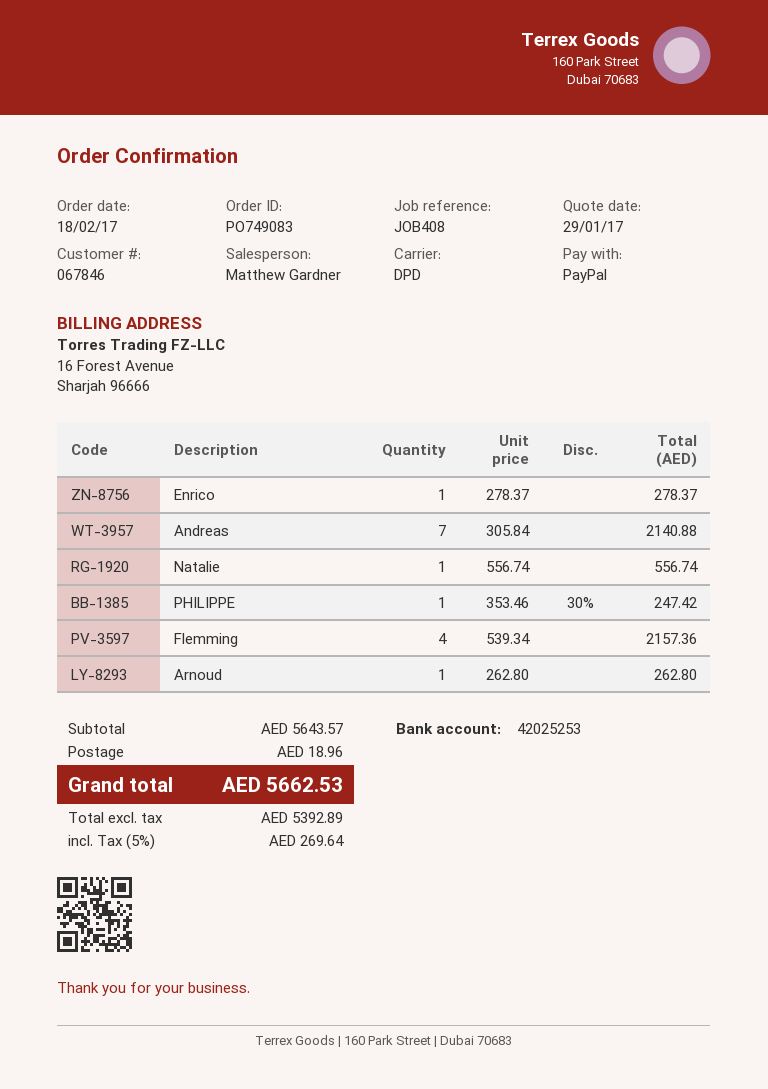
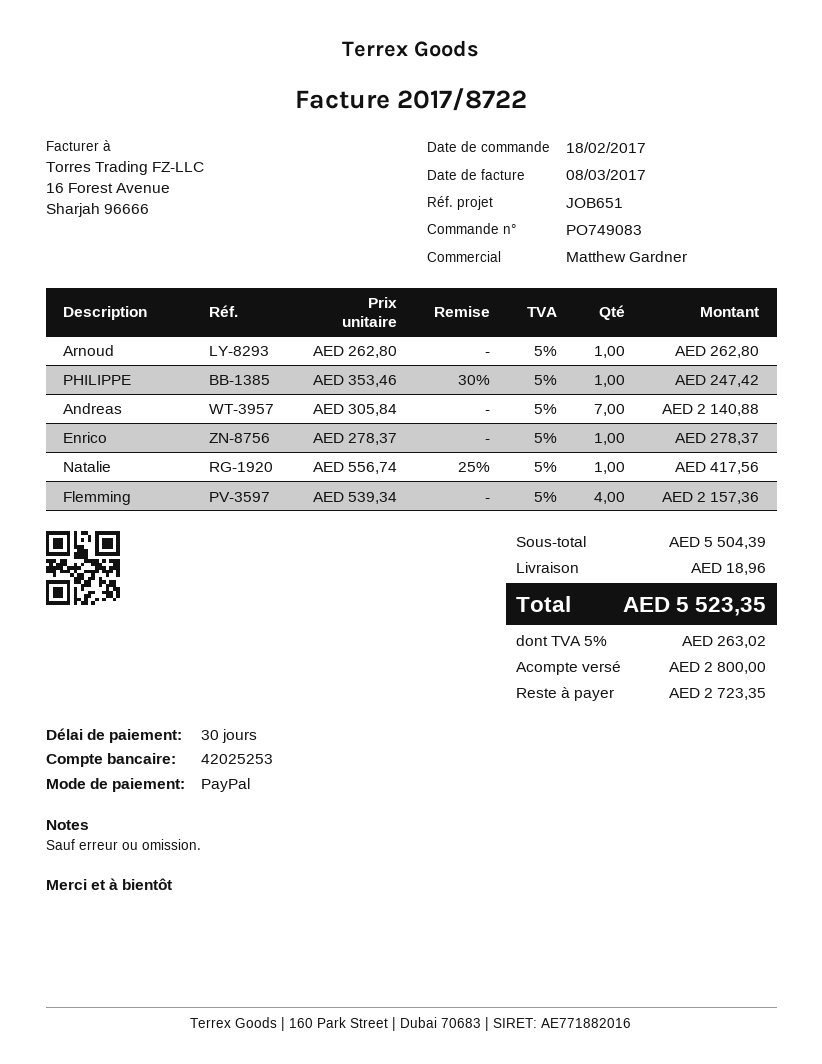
reference: JOB408 -> JOB651
Natalie: 1 x 556.74 = 556.74 -> 1 x 556.74 - 25% = 417.56
subtotal: 5643.57 -> 5504.39
tax: 5% = 269.64 -> 5% = 263.02
total: 5662.53 -> 5523.35

